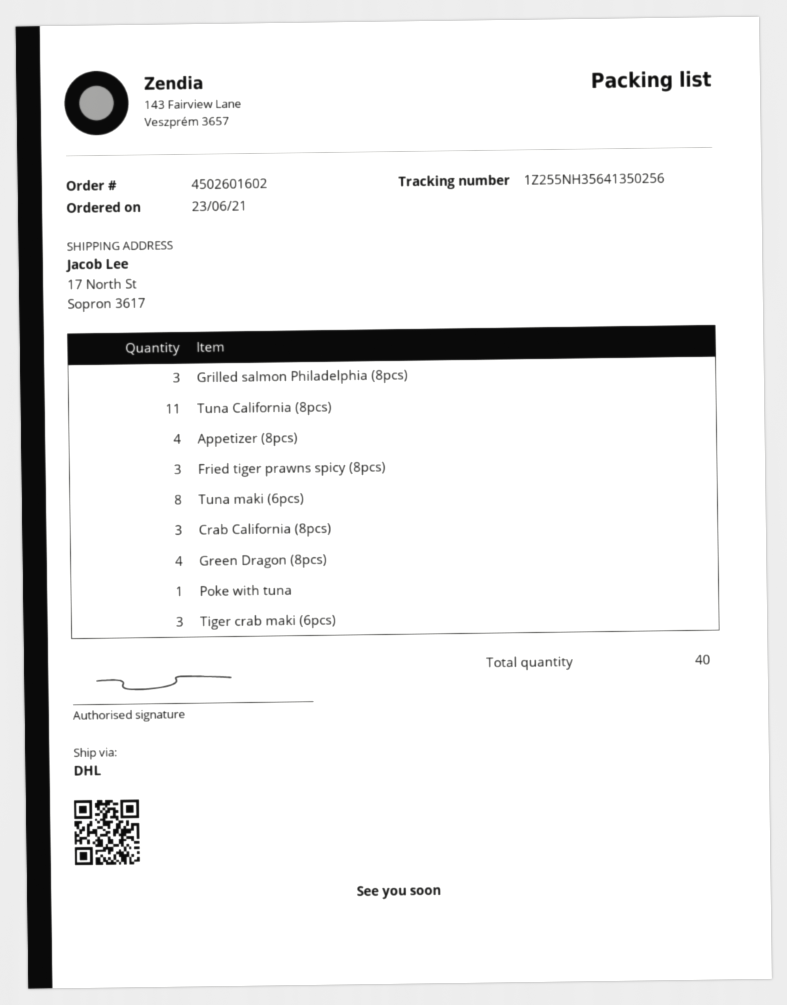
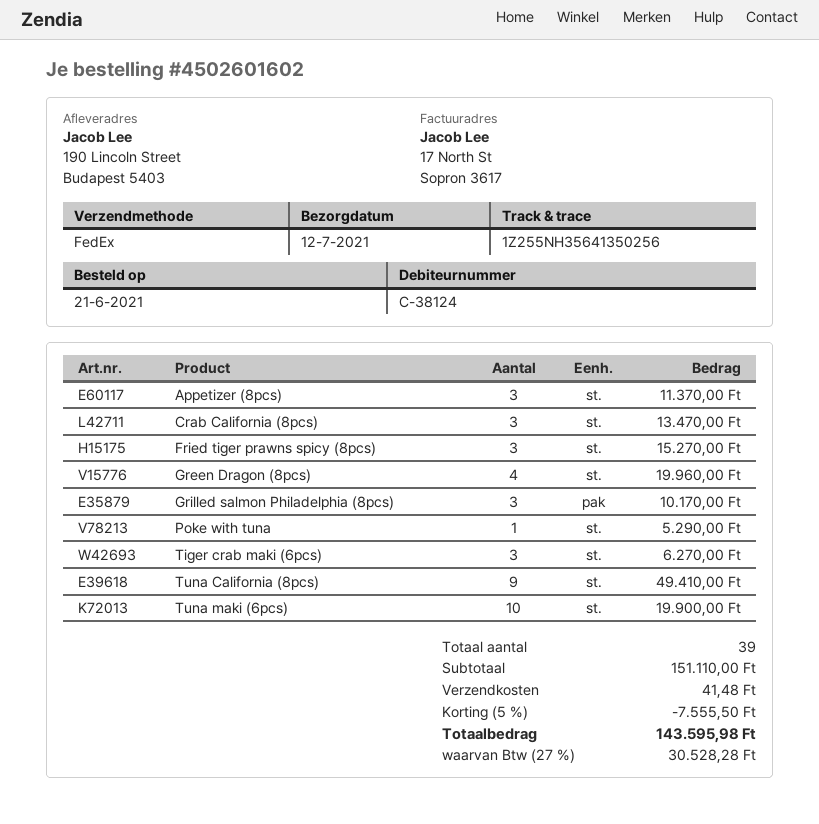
order date: 2021-06-23 -> 2021-06-21
shipping method: DHL -> FedEx
ship to: 17 North St, Sopron 3617 -> 190 Lincoln Street, Budapest 5403
Tuna California (8pcs): 11 -> 9
Appetizer (8pcs): 4 -> 3
Tuna maki (6pcs): 8 -> 10
total quantity: 40 -> 39

